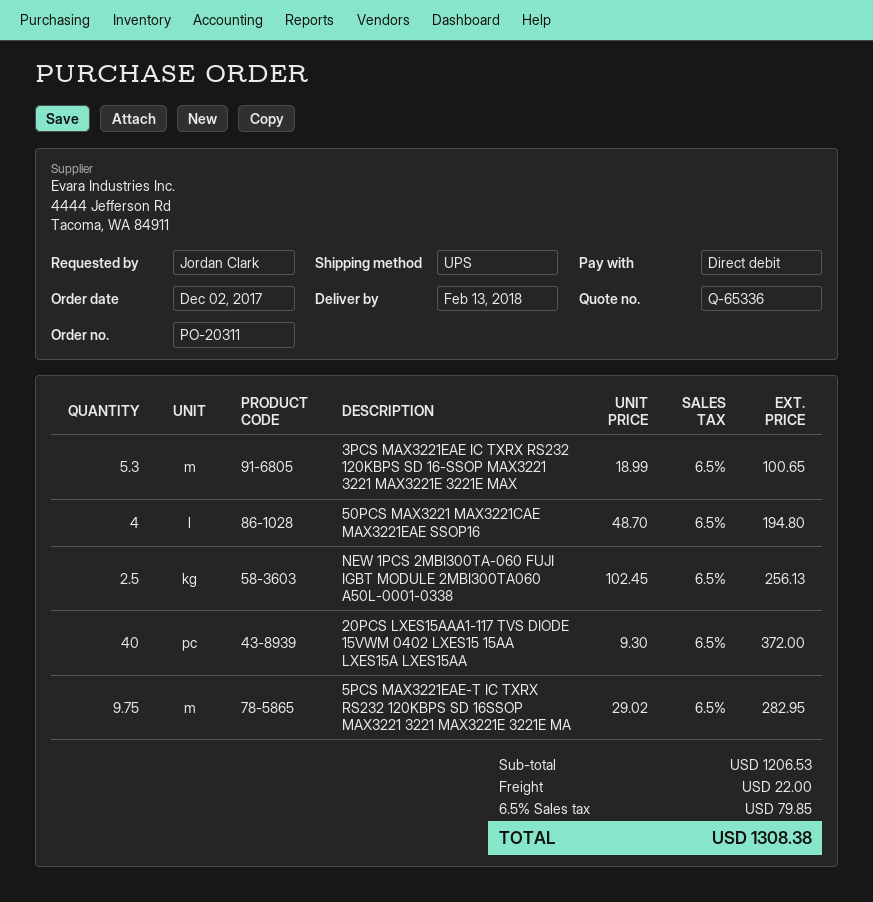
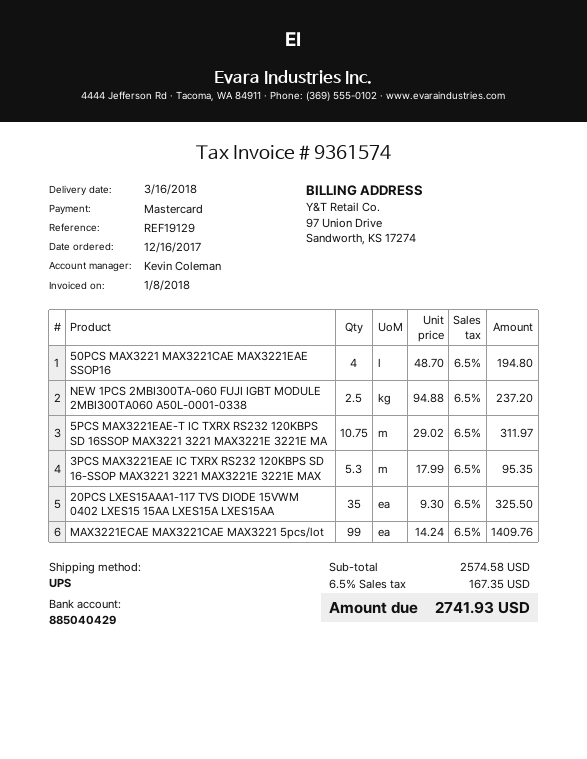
order date: 2017-12-02 -> 2017-12-16
delivery date: 2018-02-13 -> 2018-03-16
payment method: direct debit -> Mastercard
3PCS MAX3221EAE IC TXRX RS232 120KBPS SD 16-SSOP MAX3221 3221 MAX3221E 3221E MAX: 5.3 x 18.99 = 100.65 -> 5.3 x 17.99 = 95.35
NEW 1PCS 2MBI300TA-060 FUJI IGBT MODULE 2MBI300TA060 A50L-0001-0338: 2.5 x 102.45 = 256.13 -> 2.5 x 94.88 = 237.20
20PCS LXES15AAA1-117 TVS DIODE 15VWM 0402 LXES15 15AA LXES15A LXES15AA: 40 x 9.30 = 372.00 -> 35 x 9.30 = 325.50
5PCS MAX3221EAE-T IC TXRX RS232 120KBPS SD 16SSOP MAX3221 3221 MAX3221E 3221E MA: 9.75 x 29.02 = 282.95 -> 10.75 x 29.02 = 311.97
MAX3221ECAE MAX3221CAE MAX3221 5pcs/lot: none -> 99 x 14.24 = 1409.76
subtotal: 1206.53 -> 2574.58
shipping: 22.00 -> none
tax: 6.5% = 79.85 -> 6.5% = 167.35
total: 1308.38 -> 2741.93

